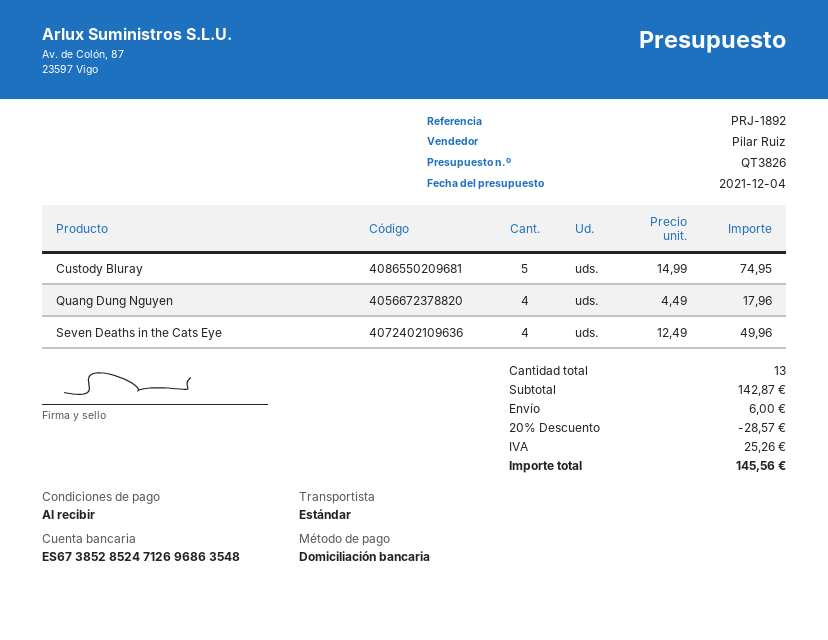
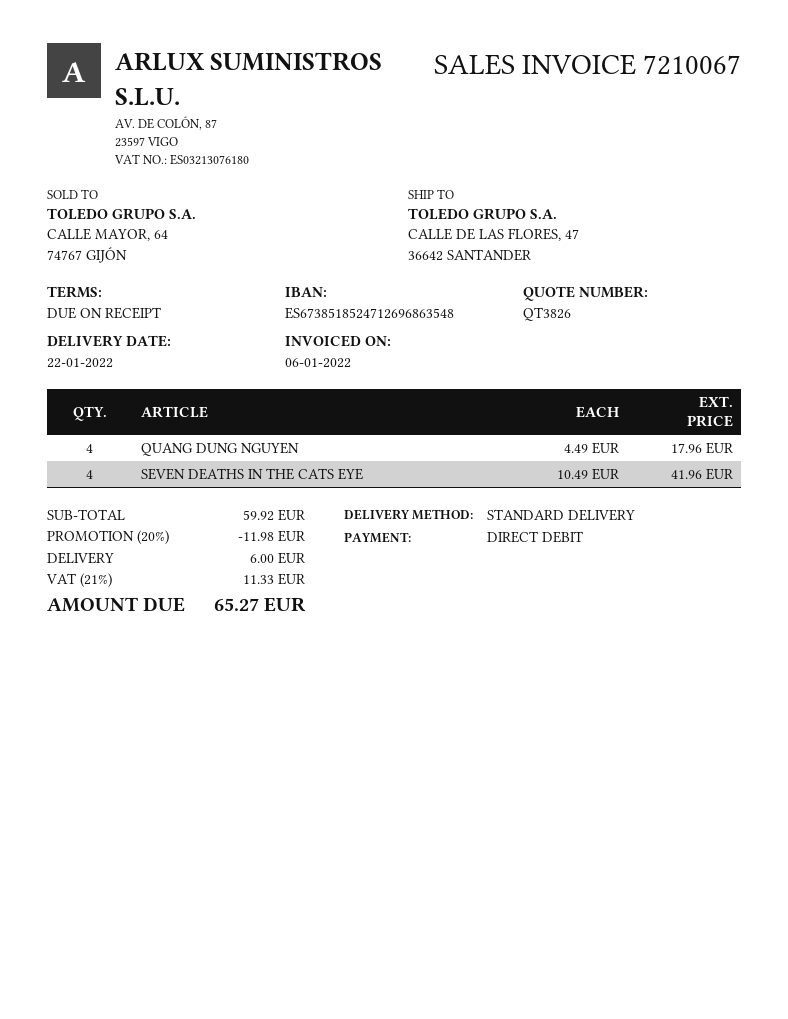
bank account: ES6738528524712696863548 -> ES6738518524712696863548
Custody Bluray: 5 x 14.99 = 74.95 -> none
Seven Deaths in the Cats Eye: 4 x 12.49 = 49.96 -> 4 x 10.49 = 41.96
subtotal: 142.87 -> 59.92
discount: 20% = 28.57 -> 20% = 11.98
tax: 25.26 -> 11.33
total: 145.56 -> 65.27

